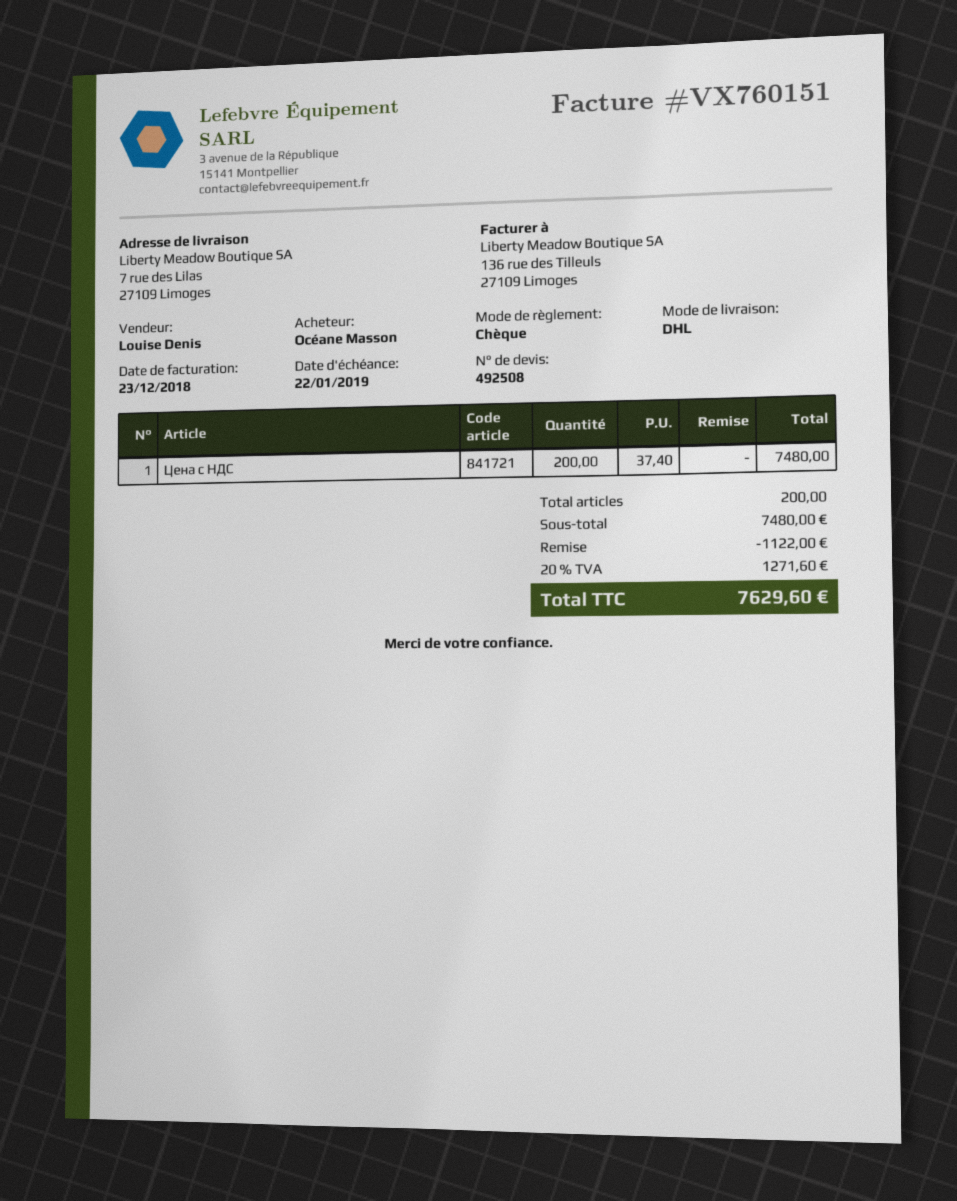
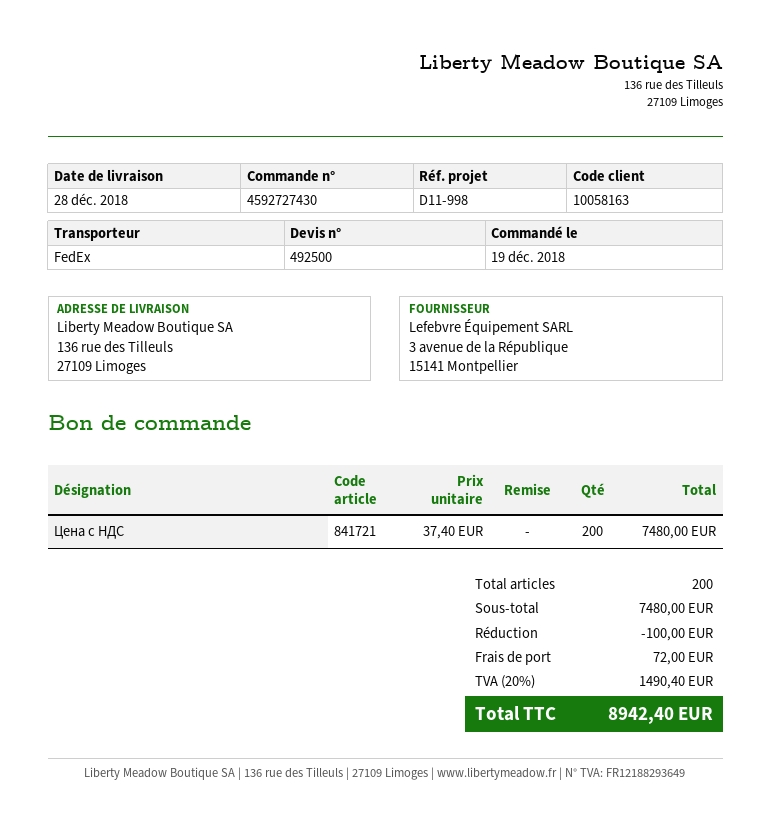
quote number: 492508 -> 492500
shipping method: DHL -> FedEx
ship to: 7 rue des Lilas, 27109 Limoges -> 136 rue des Tilleuls, 27109 Limoges
discount: 1122.00 -> 100.00
shipping: none -> 72.00
tax: 20% = 1271.60 -> 20% = 1490.40
total: 7629.60 -> 8942.40

